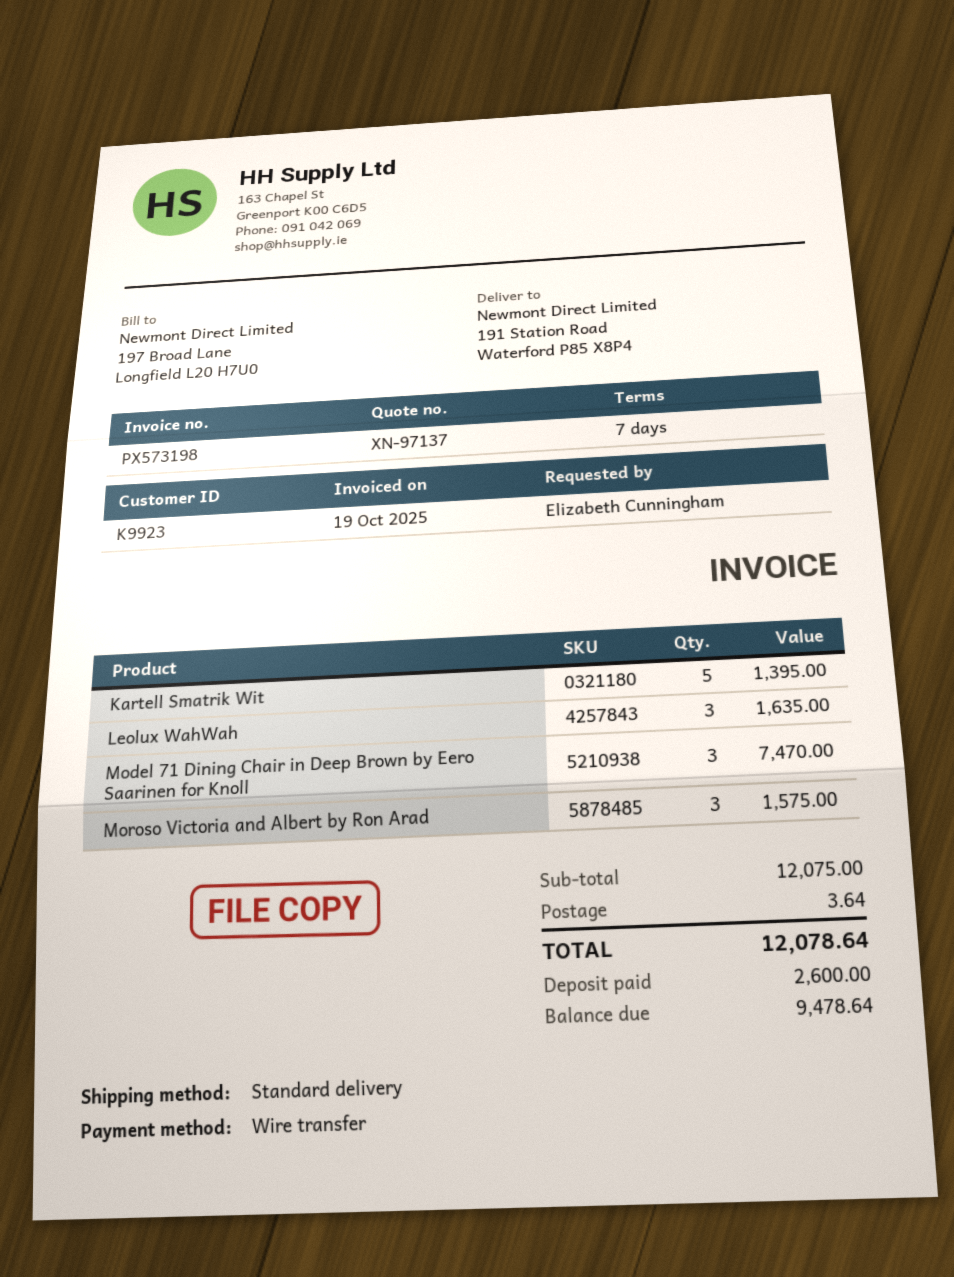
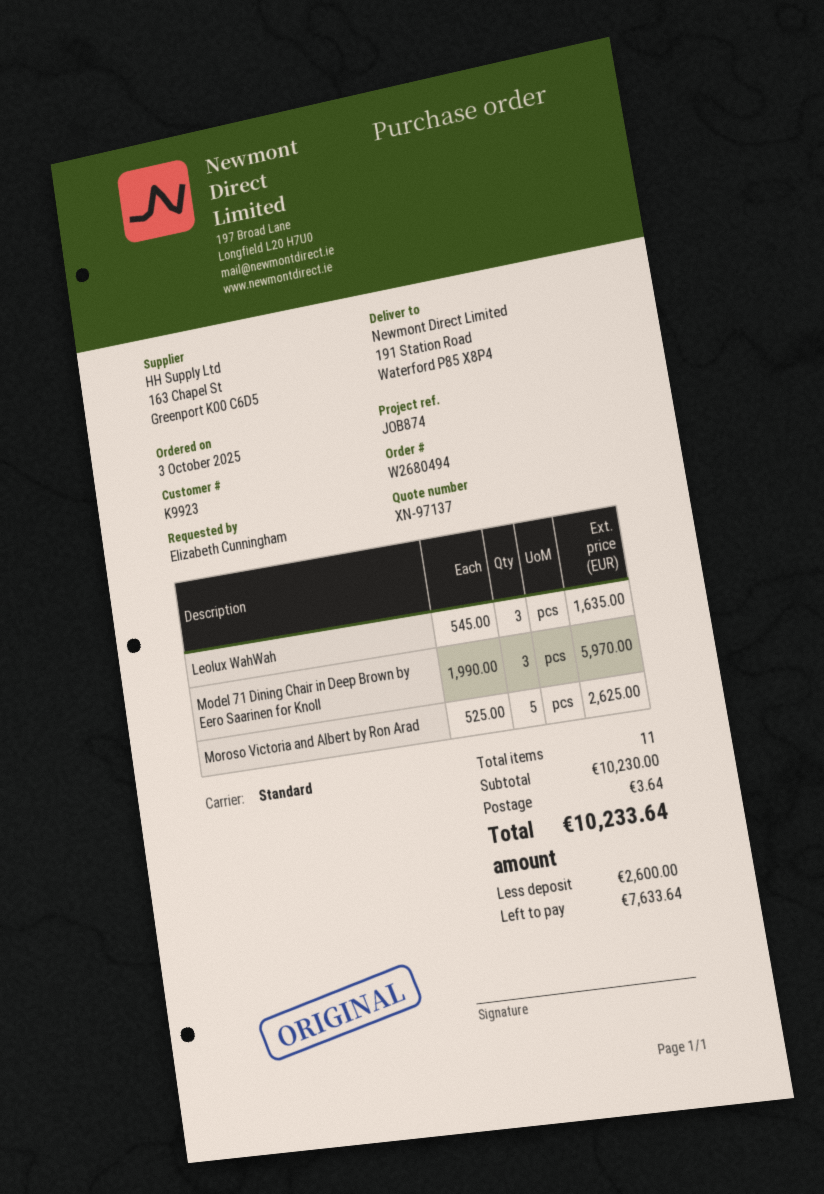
Kartell Smatrik Wit: 5 for 1395.00 -> none
Model 71 Dining Chair in Deep Brown by Eero Saarinen for Knoll: 3 for 7470.00 -> 3 for 5970.00
Moroso Victoria and Albert by Ron Arad: 3 for 1575.00 -> 5 for 2625.00
subtotal: 12075.00 -> 10230.00
total: 12078.64 -> 10233.64
balance: 9478.64 -> 7633.64

